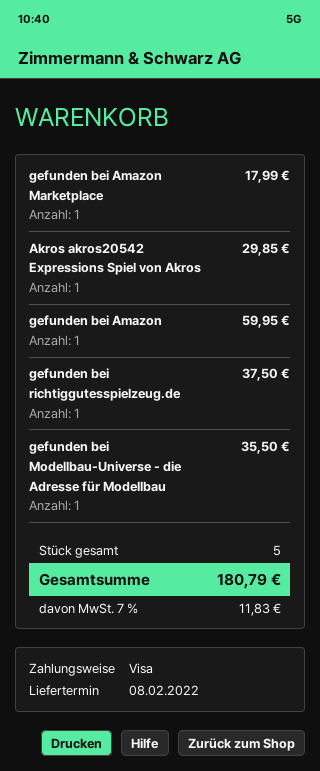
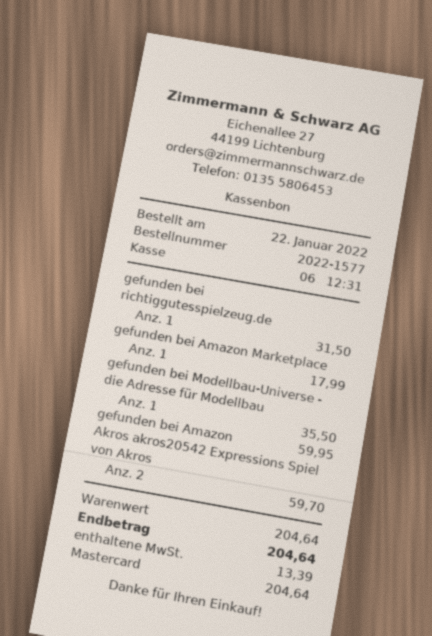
payment method: Visa -> Mastercard
Akros akros20542 Expressions Spiel von Akros: 1 for 29.85 -> 2 for 59.70
gefunden bei richtiggutesspielzeug.de: 1 for 37.50 -> 1 for 31.50
tax: 11.83 -> 13.39
total: 180.79 -> 204.64

